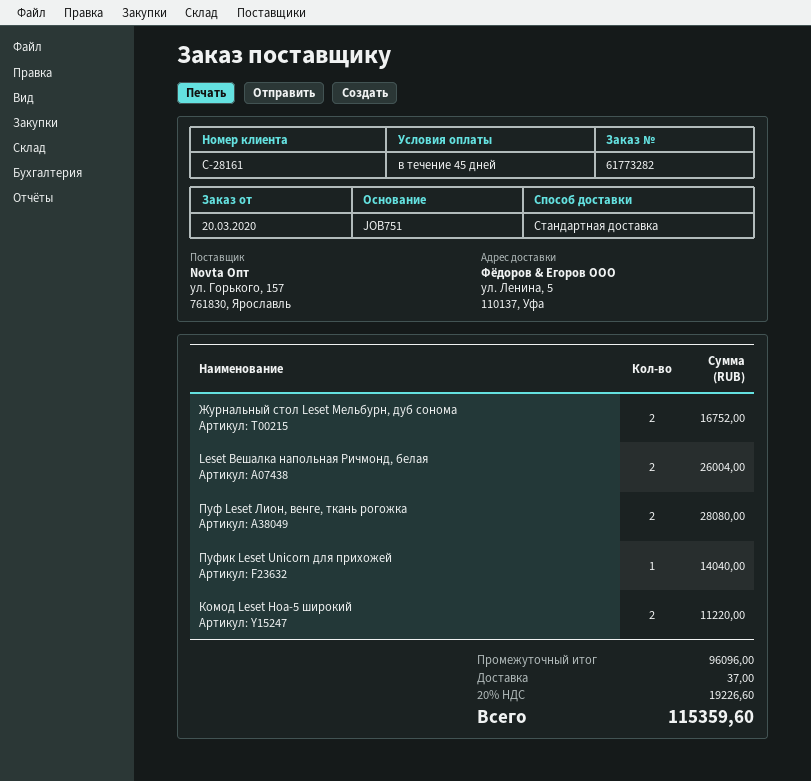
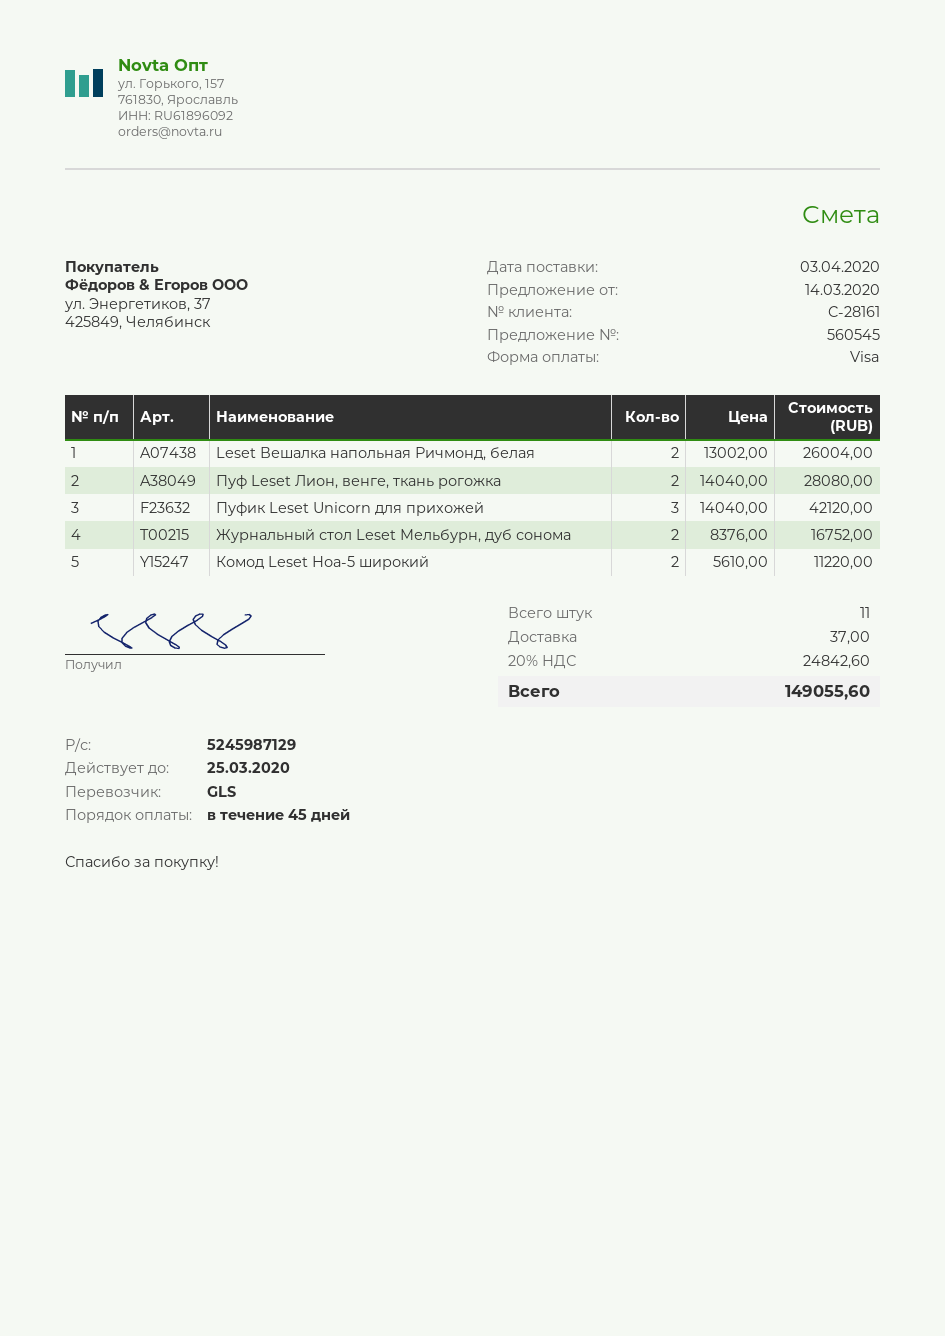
shipping method: standard -> GLS
Пуфик Leset Unicorn для прихожей: 1 for 14040.00 -> 3 for 42120.00
tax: 20% = 19226.60 -> 20% = 24842.60
total: 115359.60 -> 149055.60

